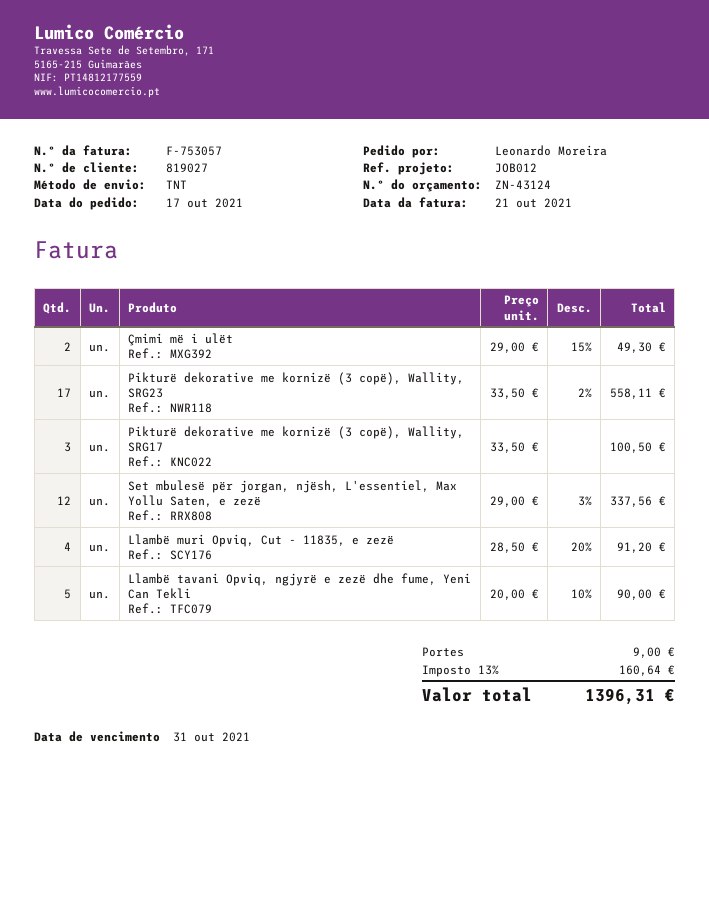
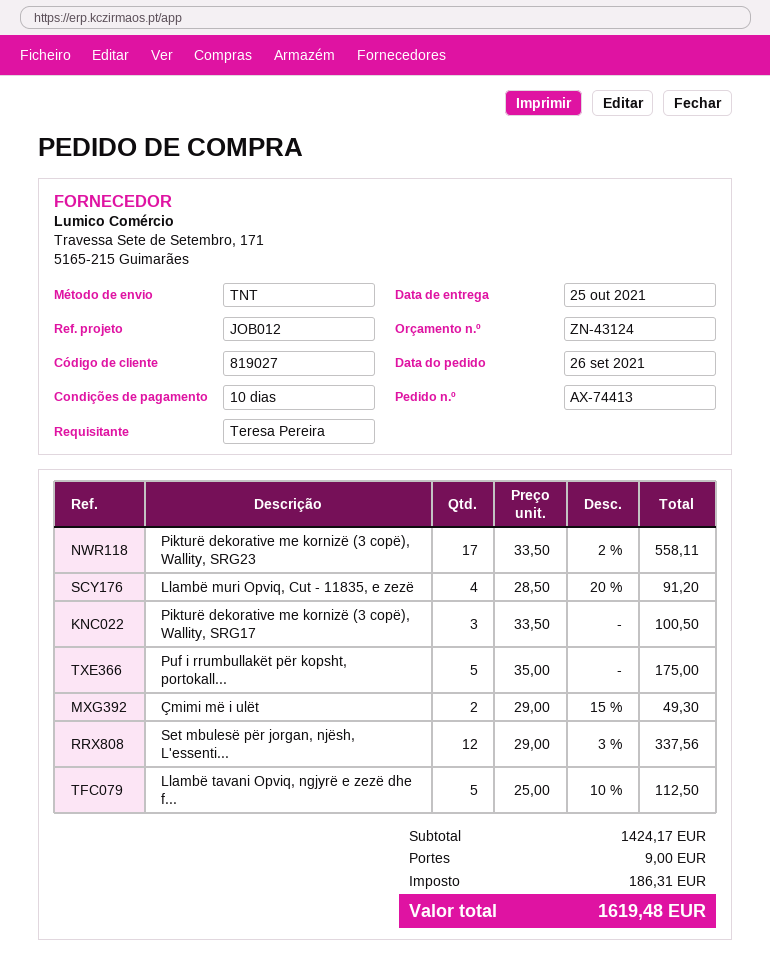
order date: 2021-10-17 -> 2021-09-26
ordered by: Leonardo Moreira -> Teresa Pereira
Llambë tavani Opviq, ngjyrë e zezë dhe fume, Yeni Can Tekli: 5 x 20.00 - 10% = 90.00 -> 5 x 25.00 - 10% = 112.50
Puf i rrumbullakët për kopsht, portokall...: none -> 5 x 35.00 = 175.00
tax: 160.64 -> 186.31
total: 1396.31 -> 1619.48

